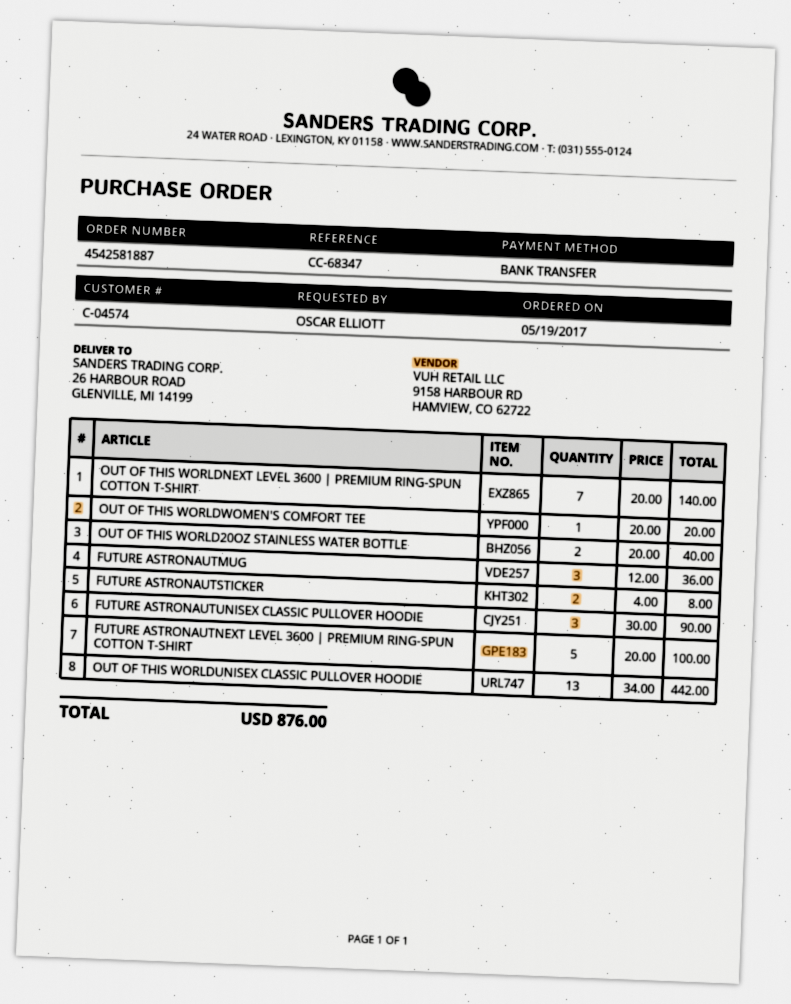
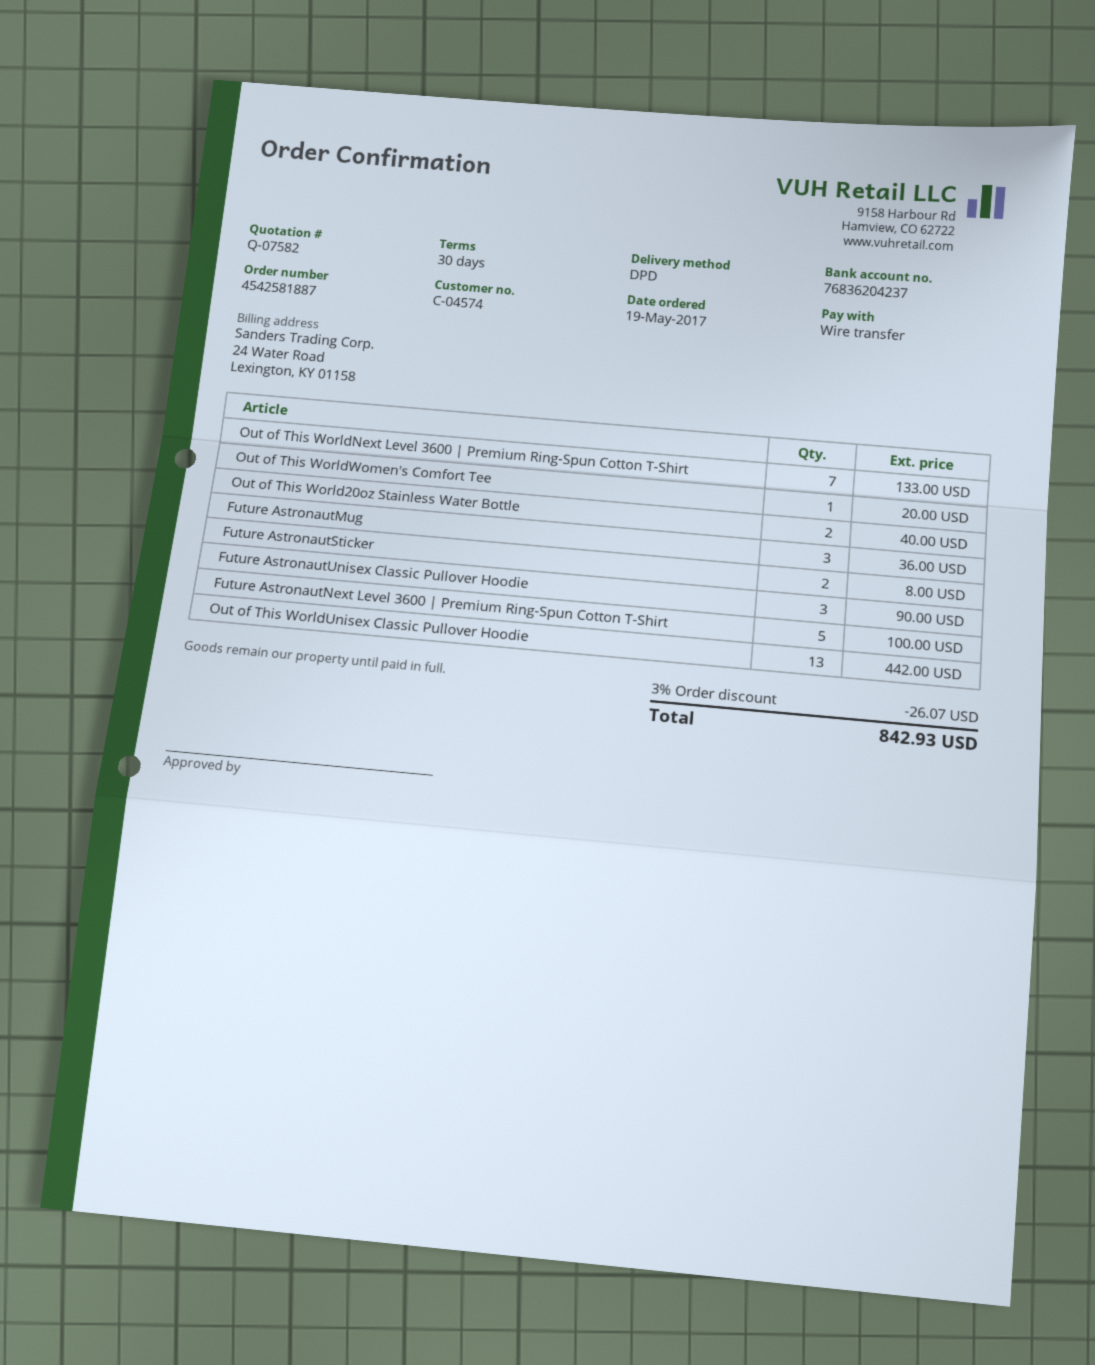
OUT OF THIS WORLDNEXT LEVEL 3600 | PREMIUM RING-SPUN COTTON T-SHIRT: 7 for 140.00 -> 7 for 133.00
discount: none -> 3% = 26.07
total: 876.00 -> 842.93

